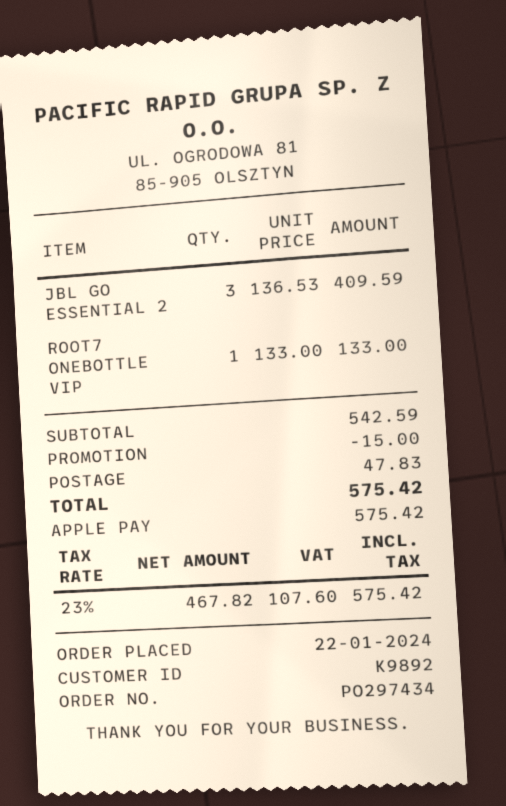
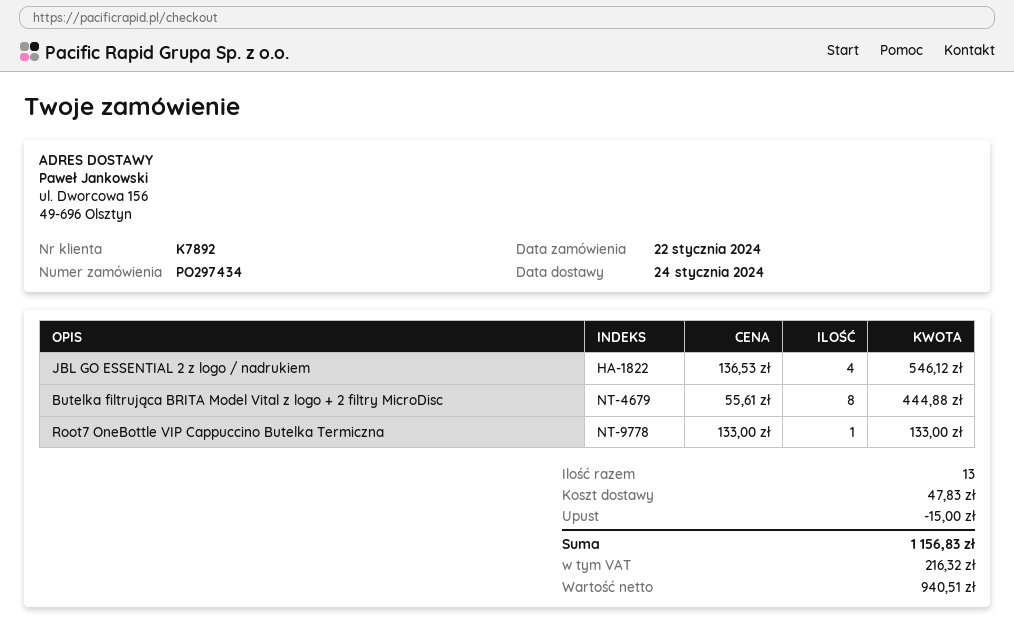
customer number: K9892 -> K7892
JBL GO ESSENTIAL 2: 3 x 136.53 = 409.59 -> 4 x 136.53 = 546.12
Butelka filtrująca BRITA Model Vital z logo + 2 filtry MicroDisc: none -> 8 x 55.61 = 444.88
net: 467.82 -> 940.51
tax: 107.60 -> 216.32
total: 575.42 -> 1156.83

